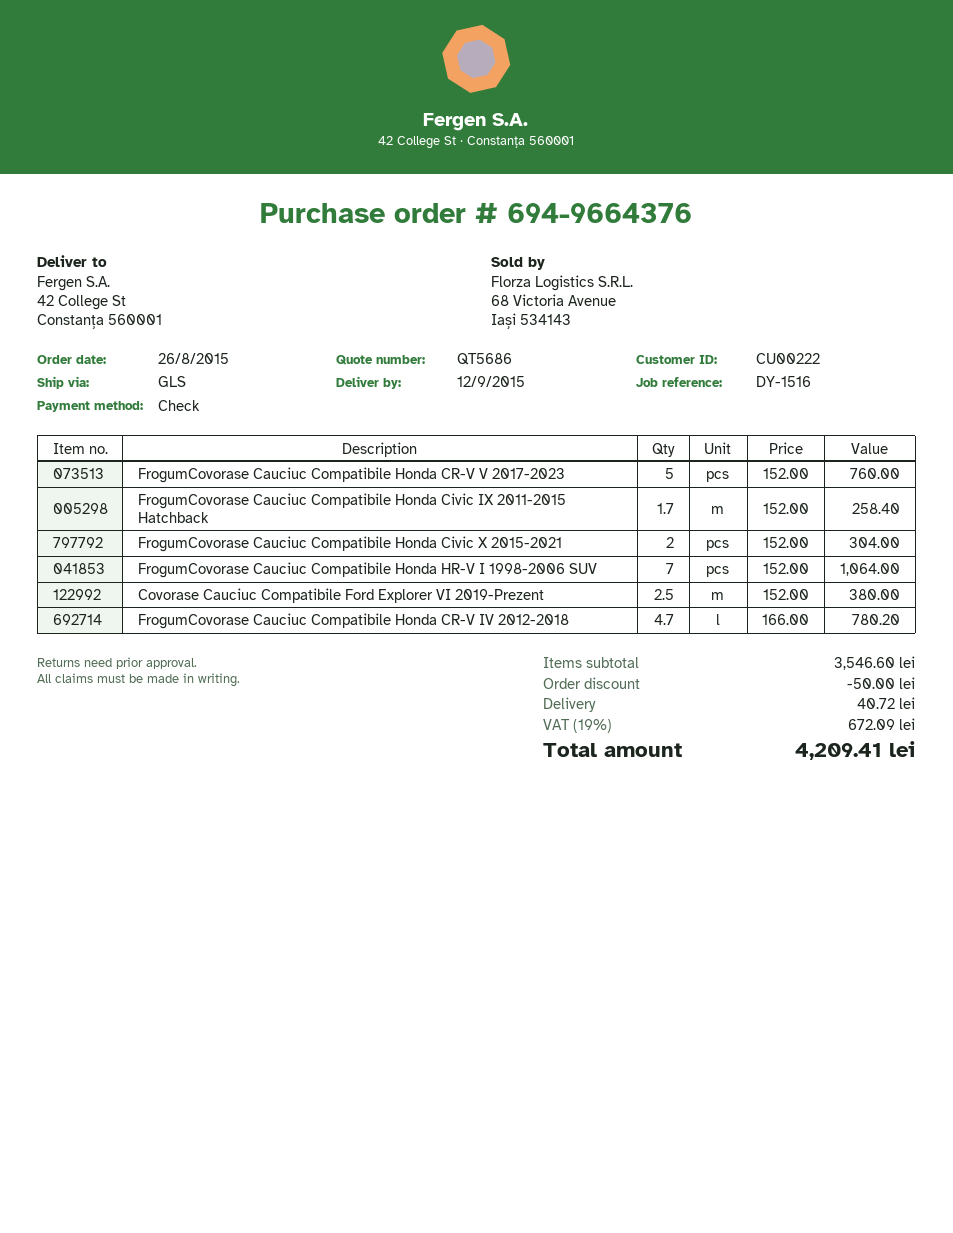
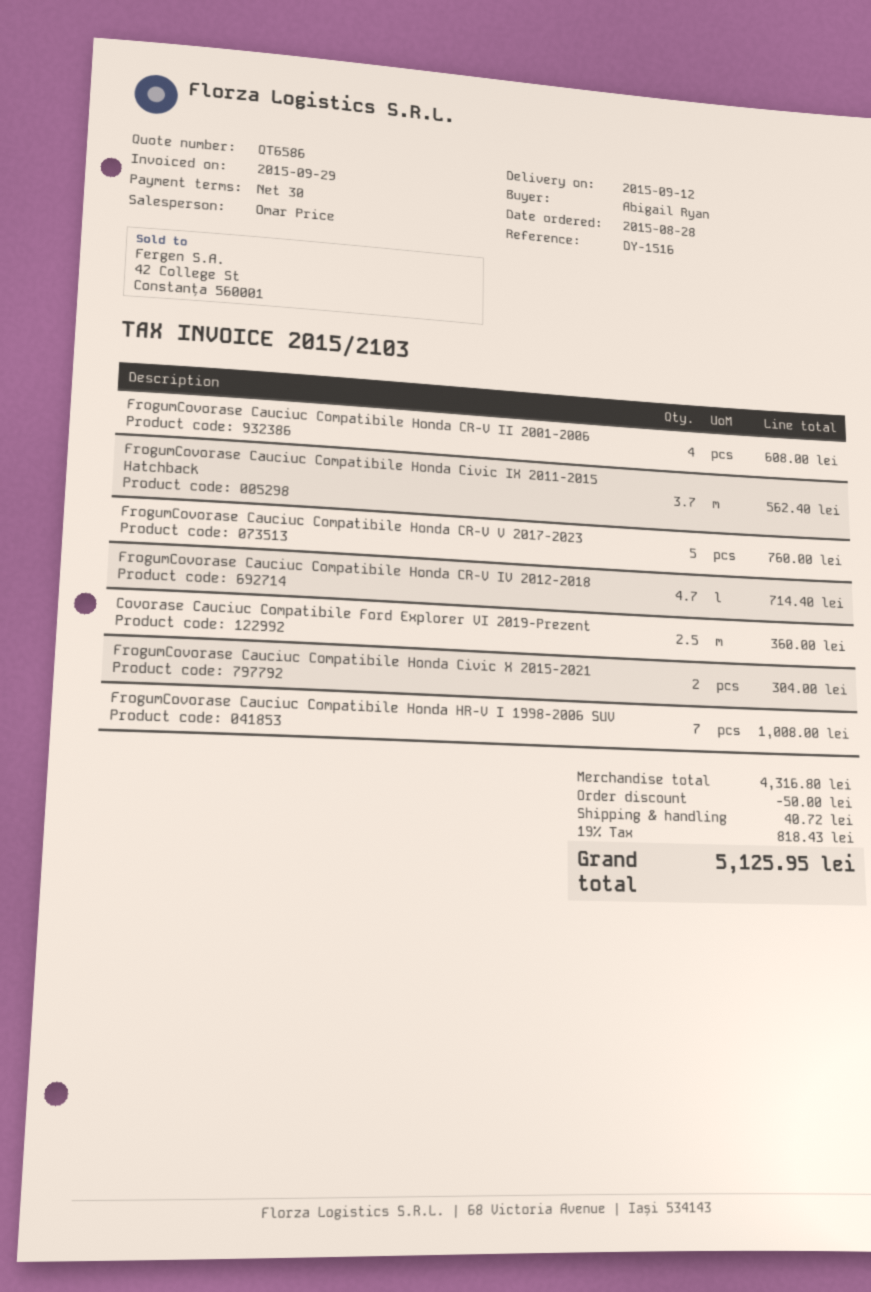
quote number: QT5686 -> QT6586
order date: 2015-08-26 -> 2015-08-28
FrogumCovorase Cauciuc Compatibile Honda Civic IX 2011-2015 Hatchback: 1.7 for 258.40 -> 3.7 for 562.40
FrogumCovorase Cauciuc Compatibile Honda HR-V I 1998-2006 SUV: 7 for 1064.00 -> 7 for 1008.00
Covorase Cauciuc Compatibile Ford Explorer VI 2019-Prezent: 2.5 for 380.00 -> 2.5 for 360.00
FrogumCovorase Cauciuc Compatibile Honda CR-V IV 2012-2018: 4.7 for 780.20 -> 4.7 for 714.40
FrogumCovorase Cauciuc Compatibile Honda CR-V II 2001-2006: none -> 4 for 608.00
subtotal: 3546.60 -> 4316.80
tax: 19% = 672.09 -> 19% = 818.43
total: 4209.41 -> 5125.95

